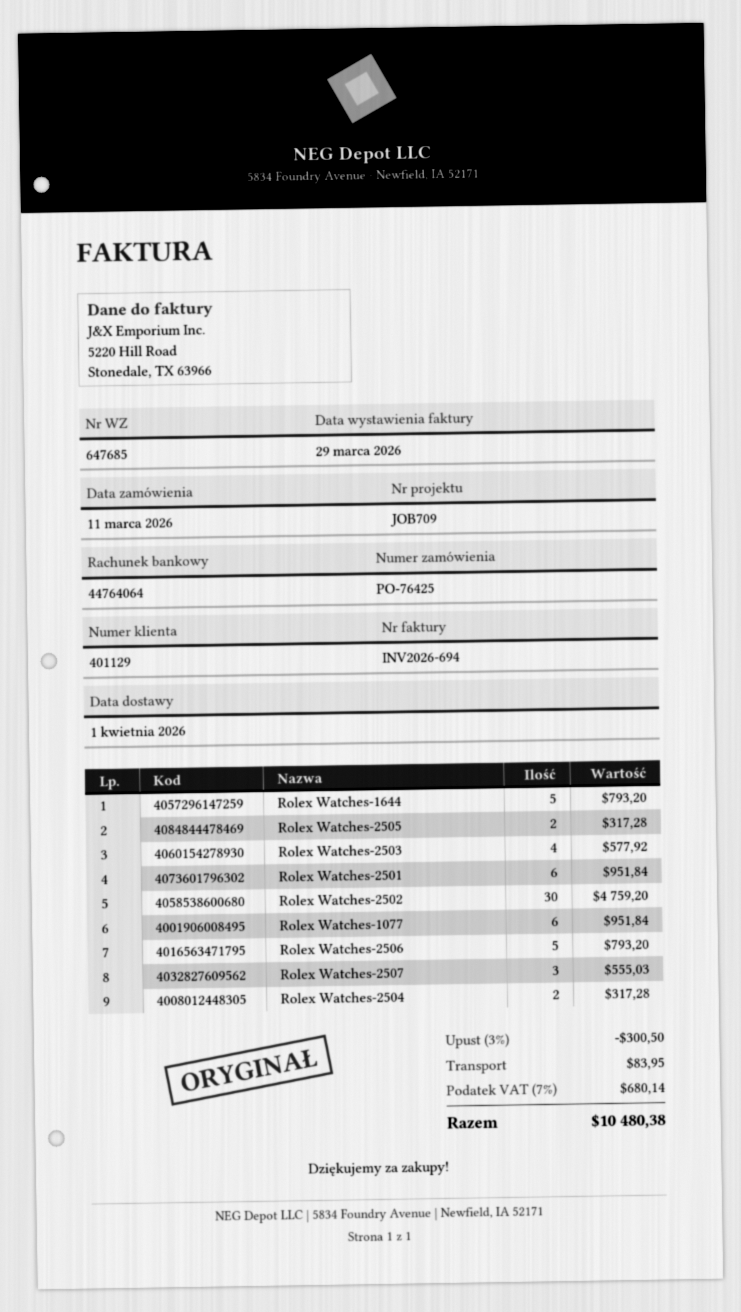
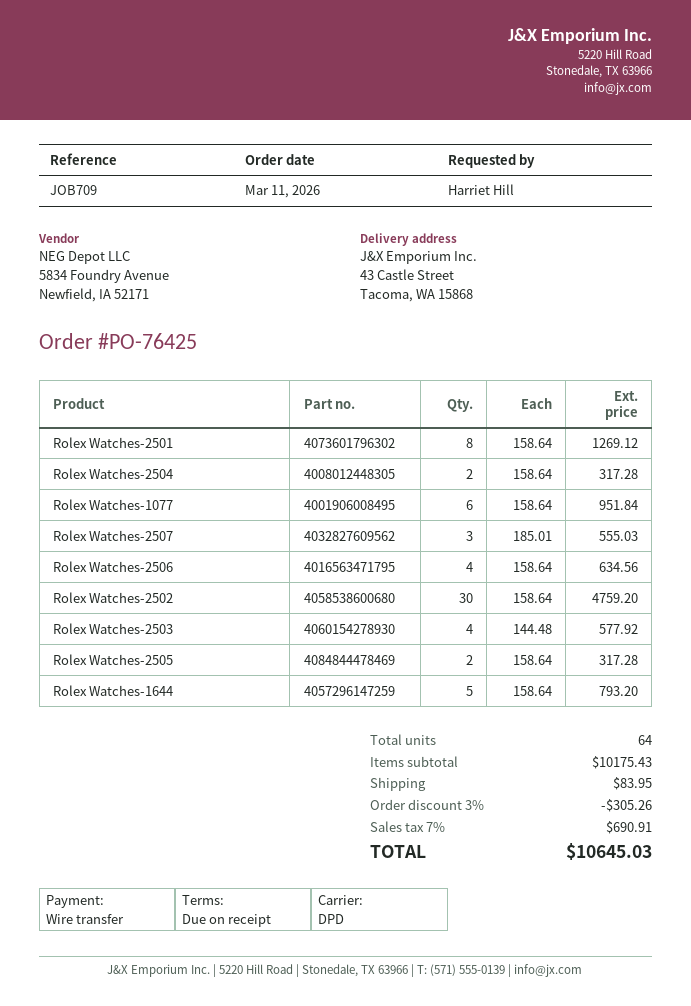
Rolex Watches-2501: 6 for 951.84 -> 8 for 1269.12
Rolex Watches-2506: 5 for 793.20 -> 4 for 634.56
discount: 3% = 300.50 -> 3% = 305.26
tax: 7% = 680.14 -> 7% = 690.91
total: 10480.38 -> 10645.03

